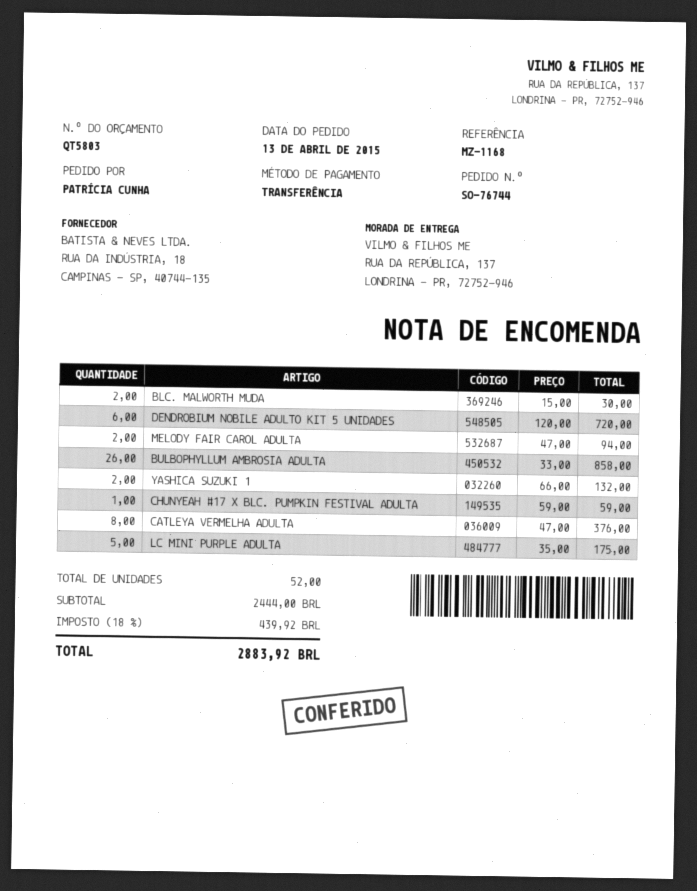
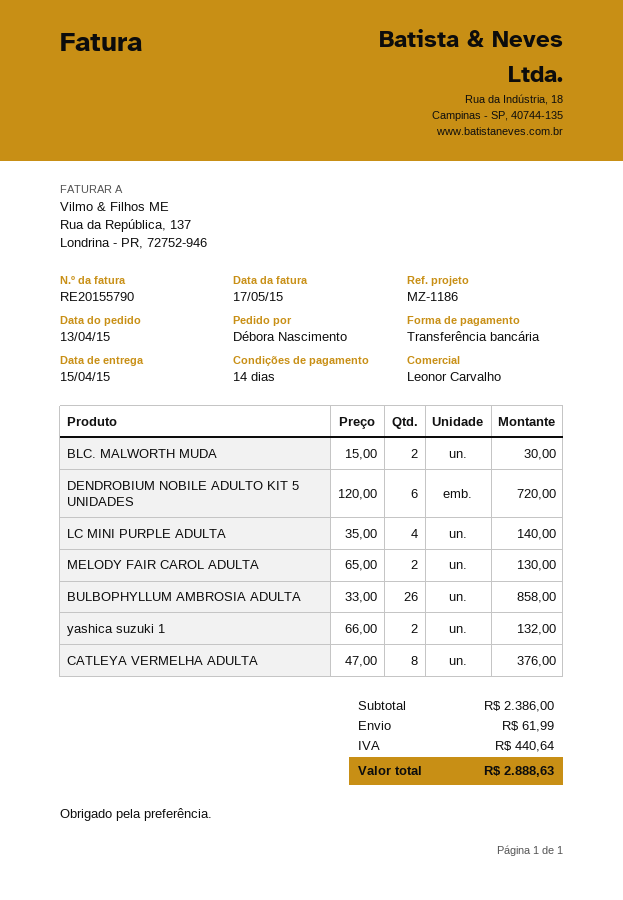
reference: MZ-1168 -> MZ-1186
ordered by: PATRÍCIA CUNHA -> Débora Nascimento
MELODY FAIR CAROL ADULTA: 2 x 47.00 = 94.00 -> 2 x 65.00 = 130.00
CHUNYEAH #17 X BLC. PUMPKIN FESTIVAL ADULTA: 1 x 59.00 = 59.00 -> none
LC MINI PURPLE ADULTA: 5 x 35.00 = 175.00 -> 4 x 35.00 = 140.00
subtotal: 2444.00 -> 2386.00
shipping: none -> 61.99
tax: 439.92 -> 440.64
total: 2883.92 -> 2888.63

